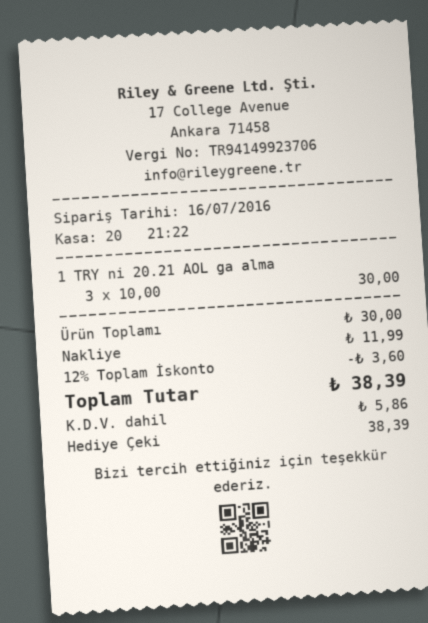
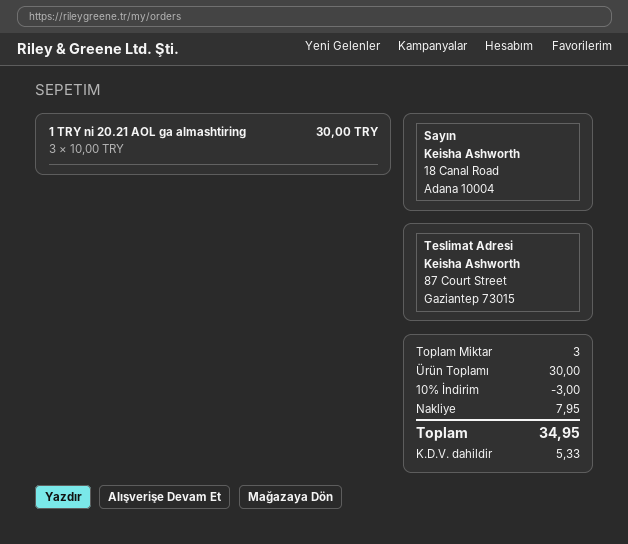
discount: 12% = 3.60 -> 10% = 3.00
shipping: 11.99 -> 7.95
tax: 5.86 -> 5.33
total: 38.39 -> 34.95

